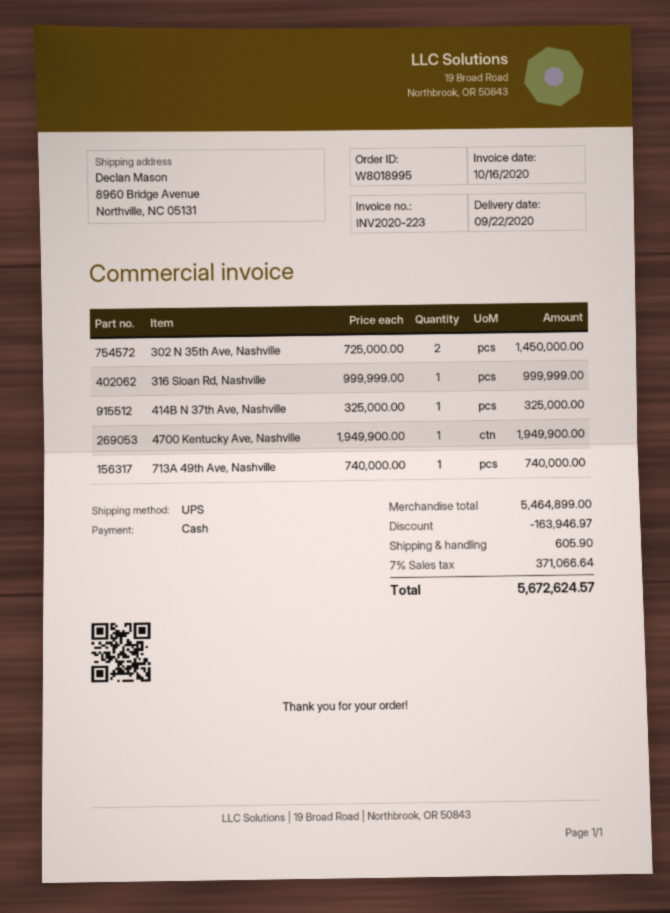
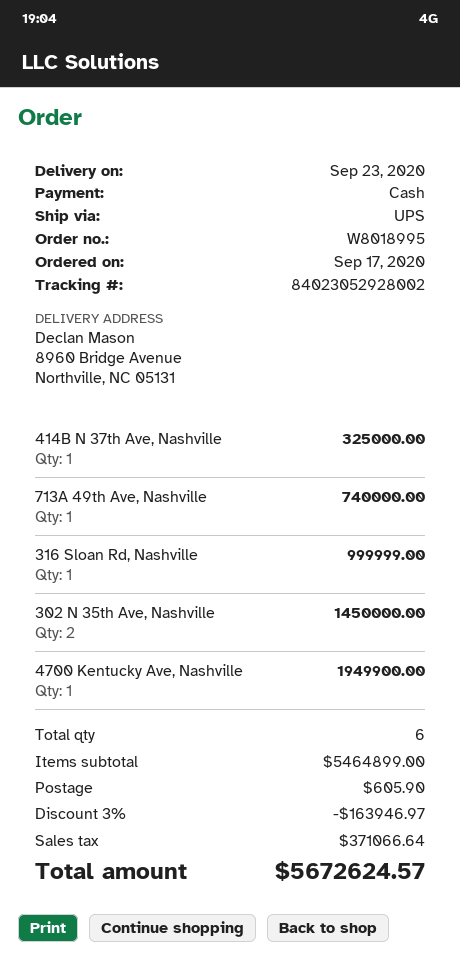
delivery date: 2020-09-22 -> 2020-09-23

